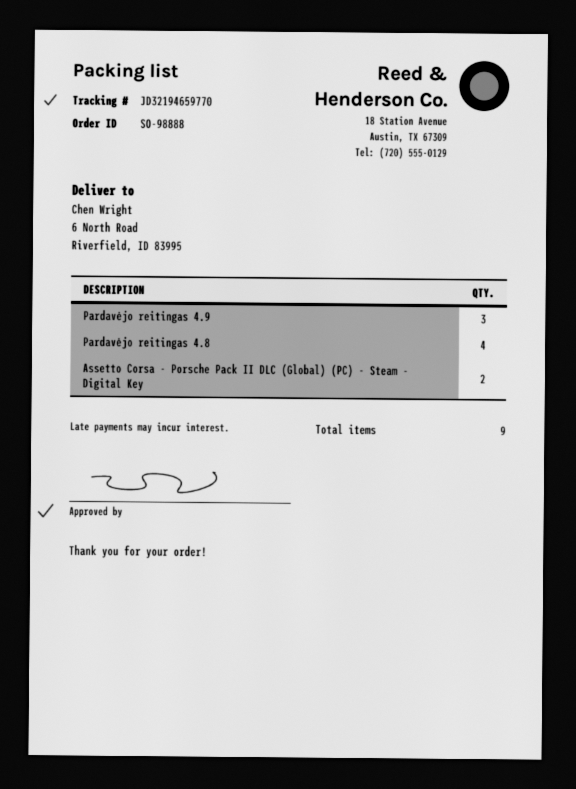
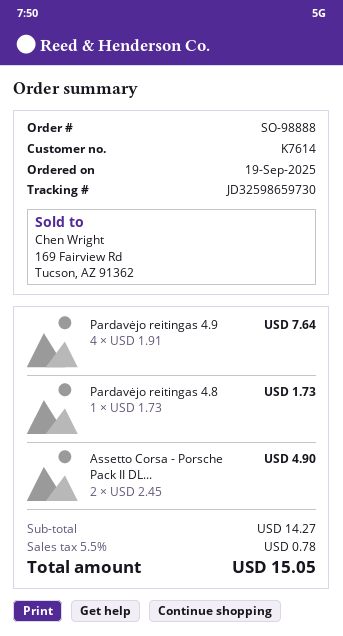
tracking number: JD32194659770 -> JD32598659730
Pardavėjo reitingas 4.9: 3 -> 4
Pardavėjo reitingas 4.8: 4 -> 1

